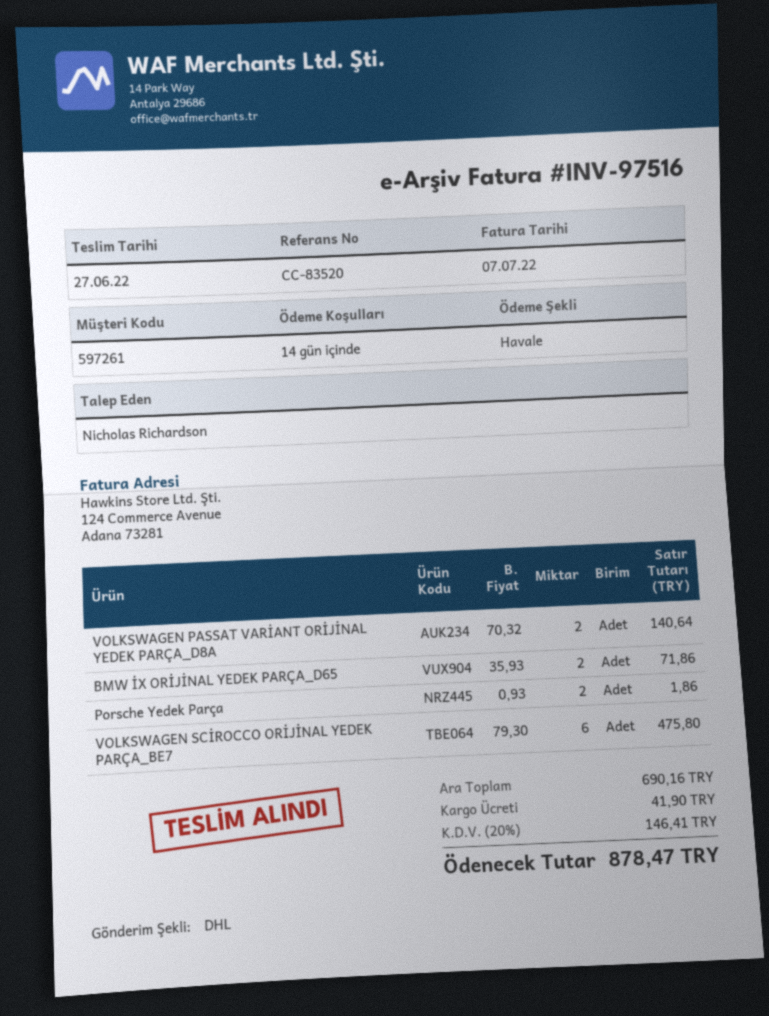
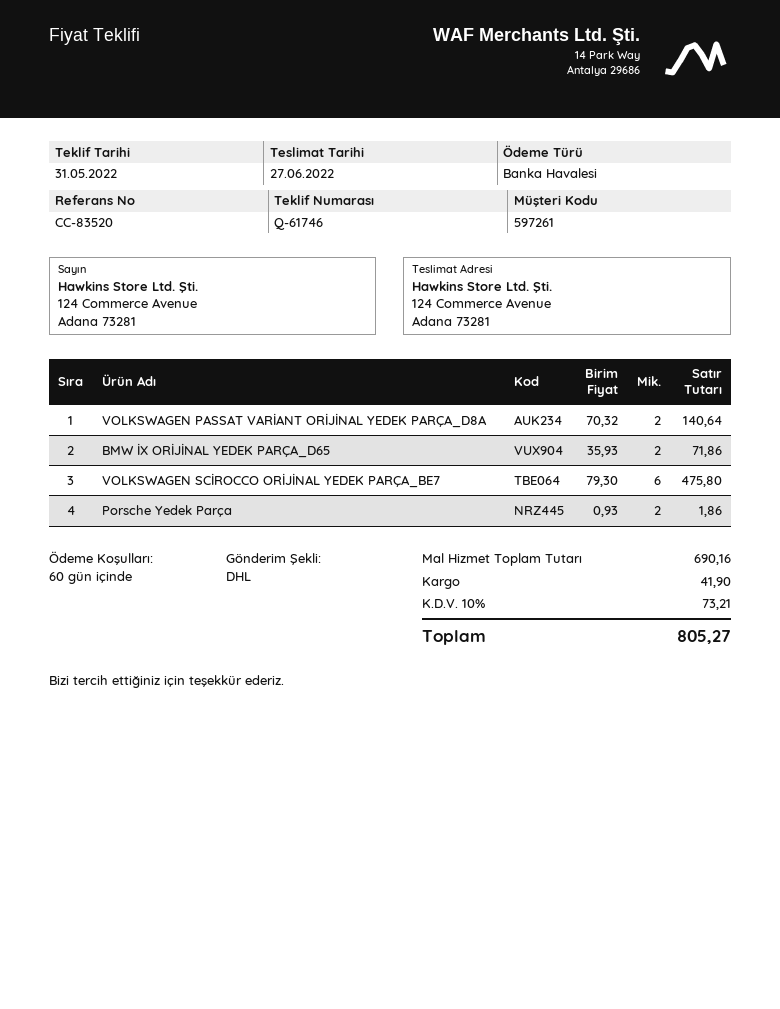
payment terms: 14 days -> 60 days
tax: 20% = 146.41 -> 10% = 73.21
total: 878.47 -> 805.27

